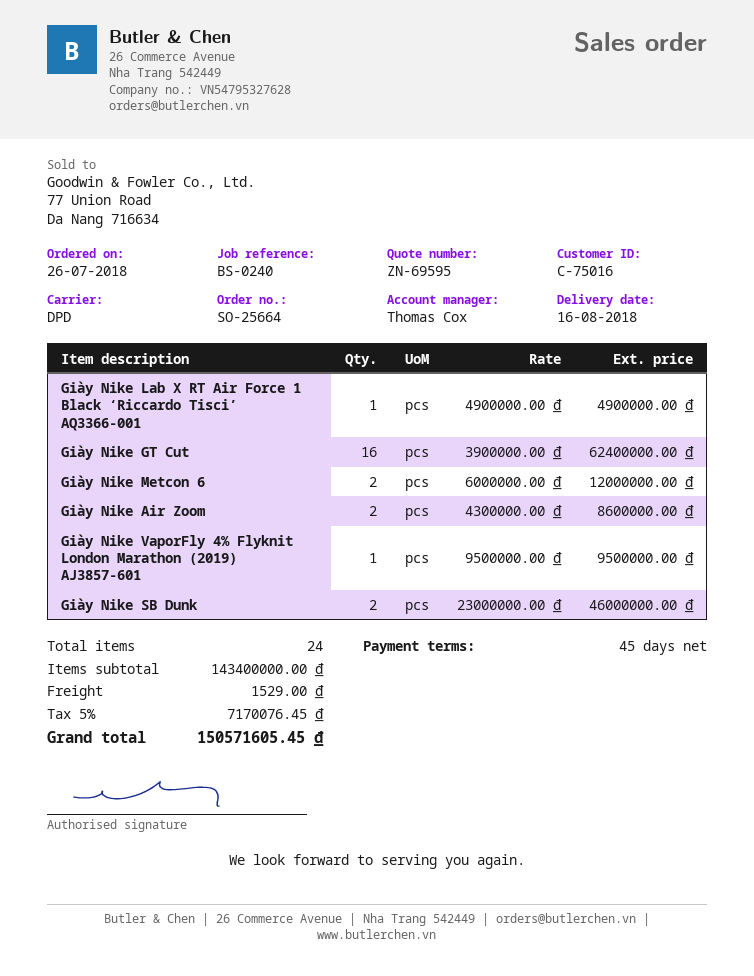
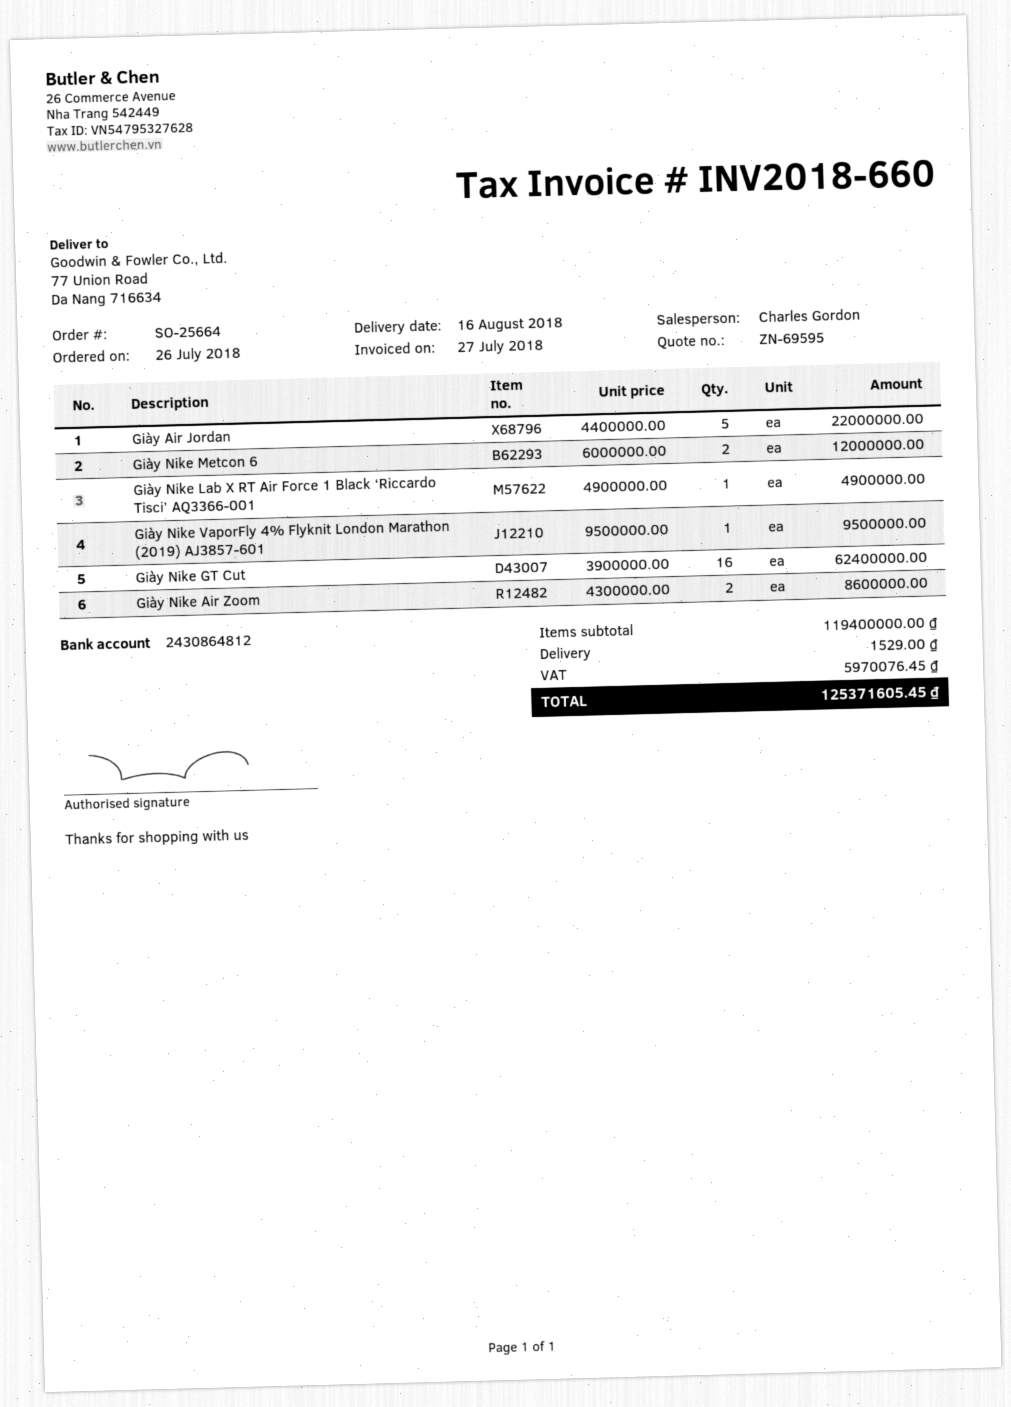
sales rep: Thomas Cox -> Charles Gordon
Giày Nike SB Dunk: 2 x 23000000.00 = 46000000.00 -> none
Giày Air Jordan: none -> 5 x 4400000.00 = 22000000.00
subtotal: 143400000.00 -> 119400000.00
tax: 7170076.45 -> 5970076.45
total: 150571605.45 -> 125371605.45

